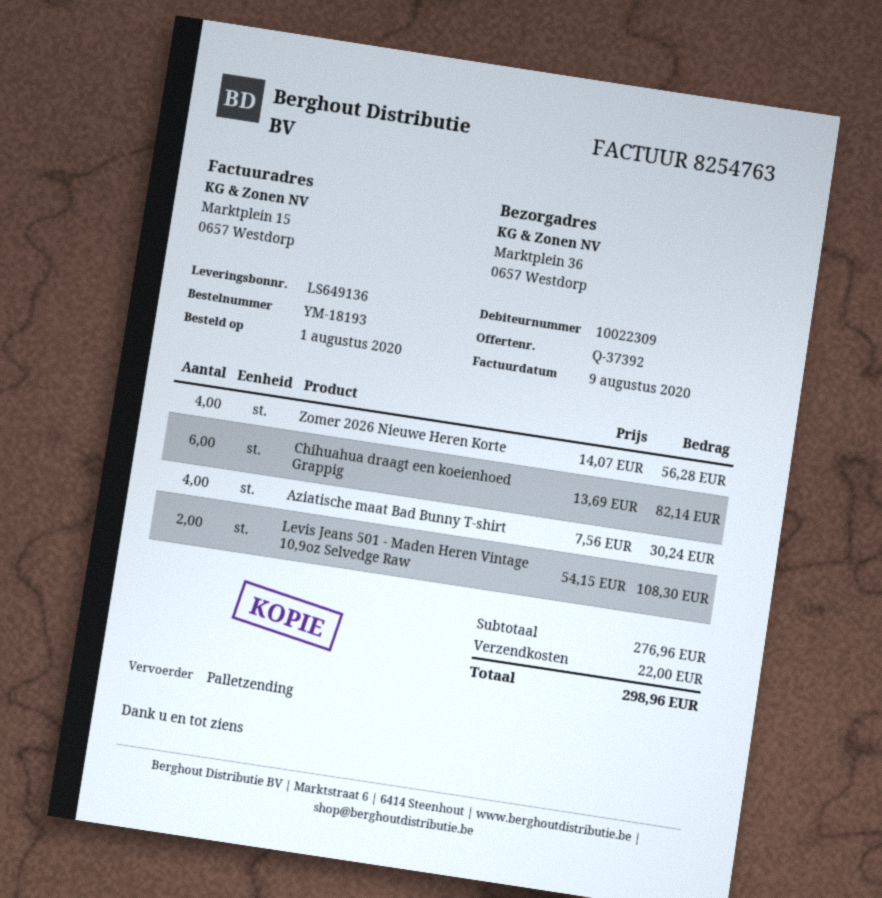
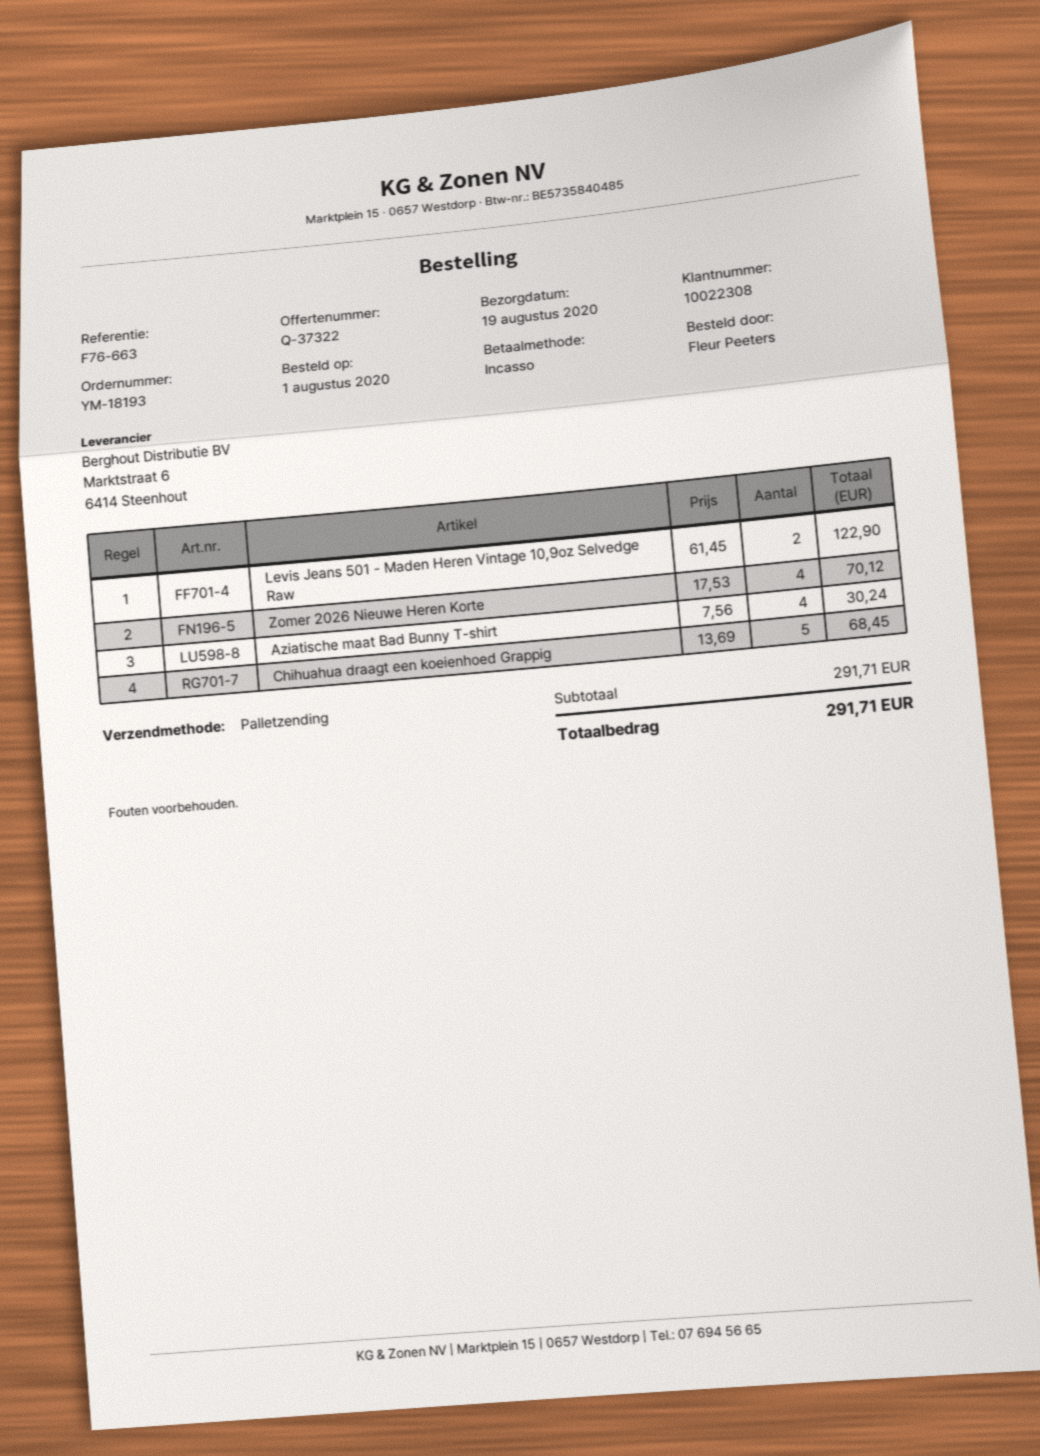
quote number: Q-37392 -> Q-37322
customer number: 10022309 -> 10022308
Zomer 2026 Nieuwe Heren Korte: 4 x 14.07 = 56.28 -> 4 x 17.53 = 70.12
Chihuahua draagt een koeienhoed Grappig: 6 x 13.69 = 82.14 -> 5 x 13.69 = 68.45
Levis Jeans 501 - Maden Heren Vintage 10,9oz Selvedge Raw: 2 x 54.15 = 108.30 -> 2 x 61.45 = 122.90
subtotal: 276.96 -> 291.71
shipping: 22.00 -> none
total: 298.96 -> 291.71

